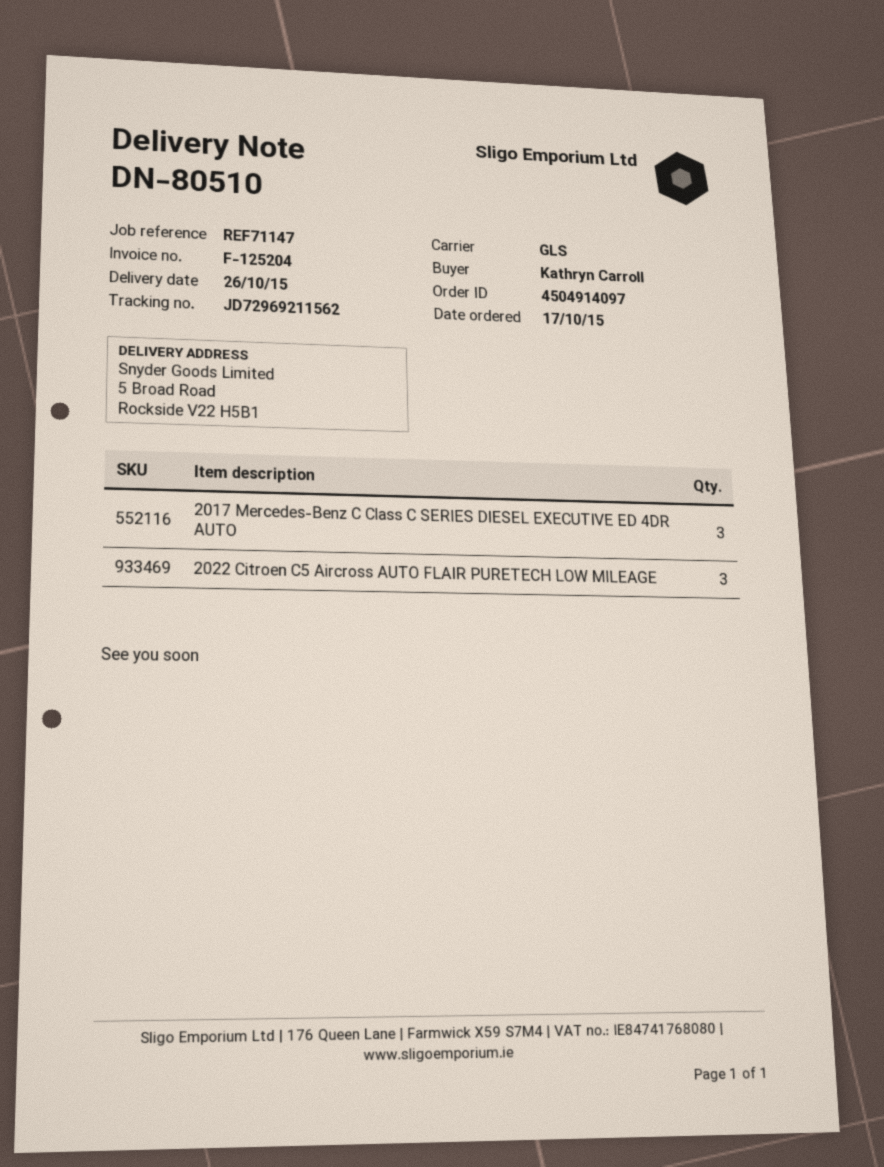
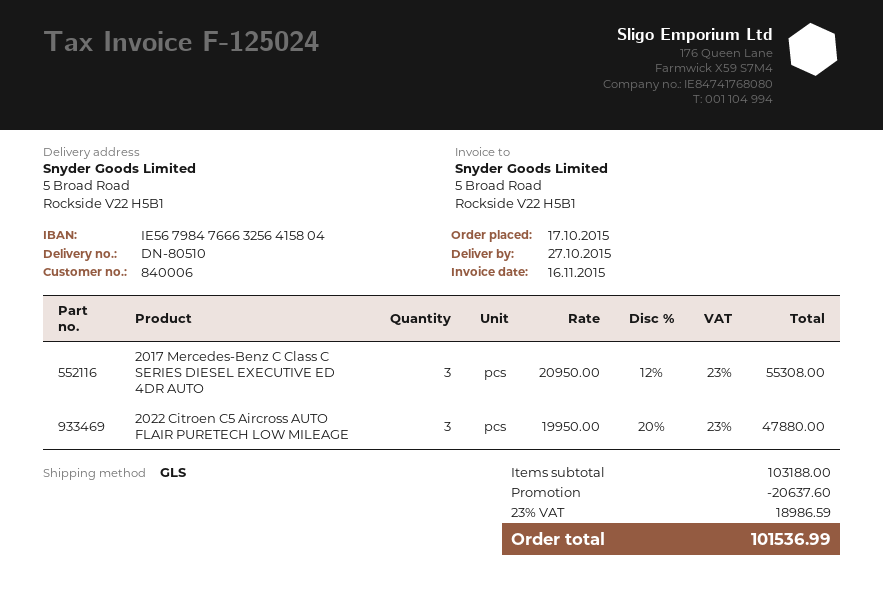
delivery date: 2015-10-26 -> 2015-10-27
invoice number: F-125204 -> F-125024

